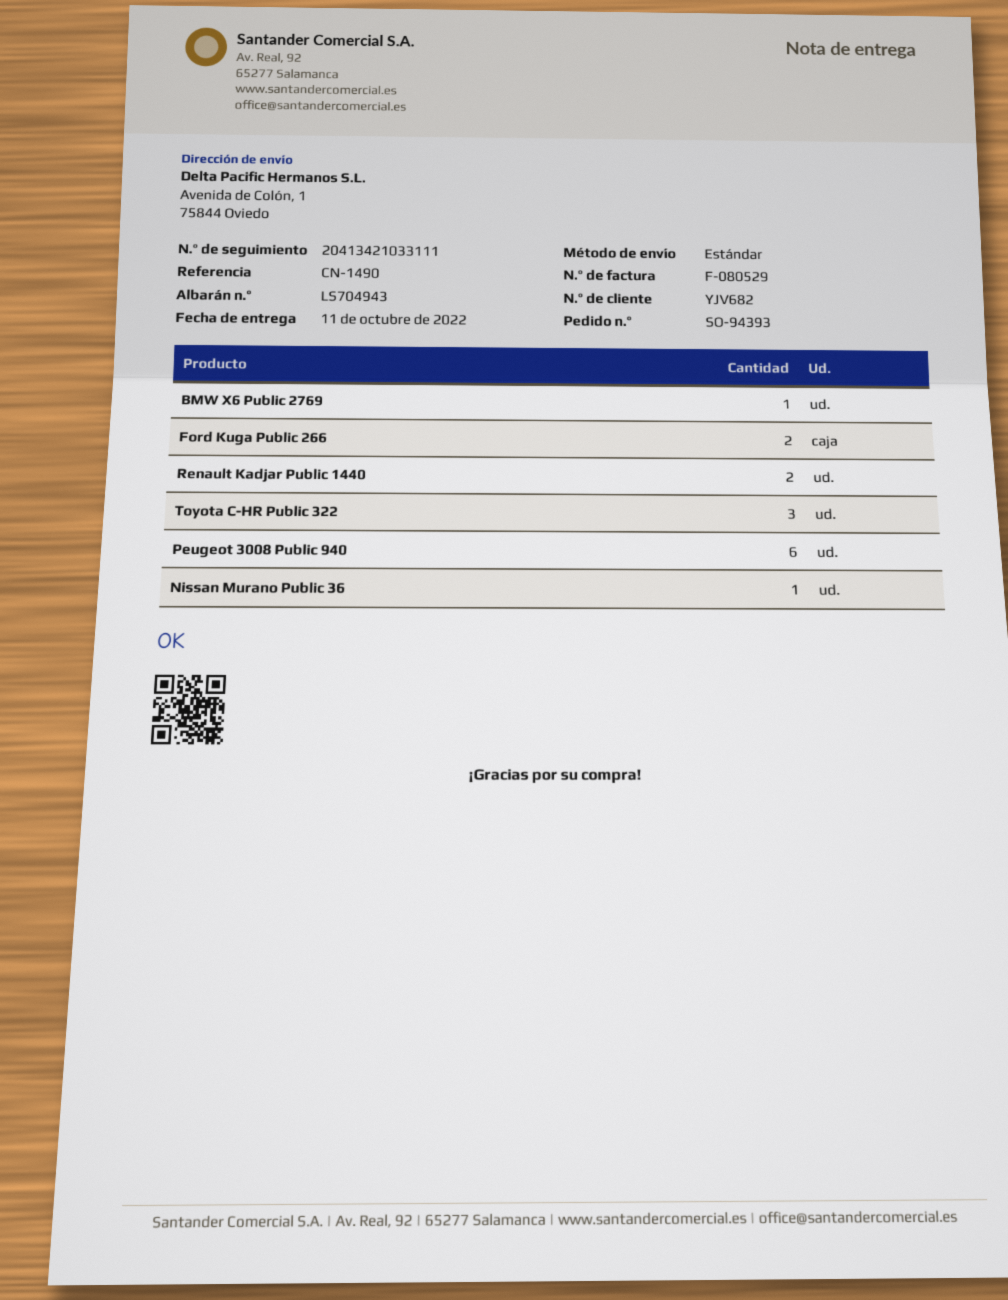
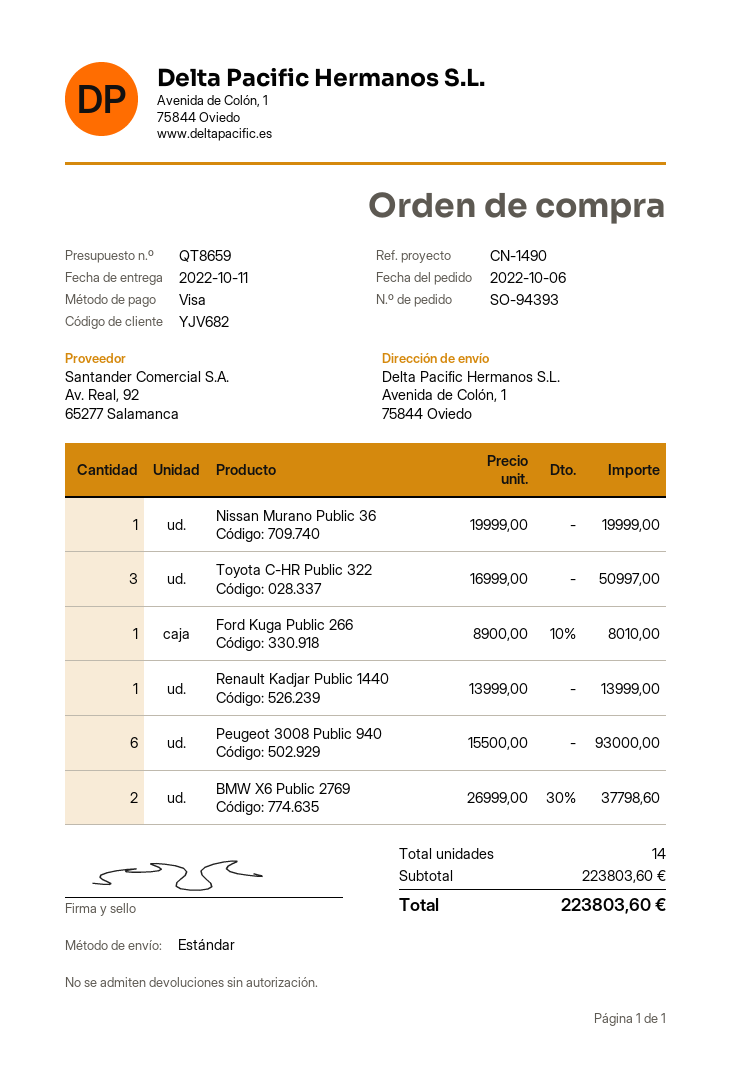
BMW X6 Public 2769: 1 -> 2
Ford Kuga Public 266: 2 -> 1
Renault Kadjar Public 1440: 2 -> 1

